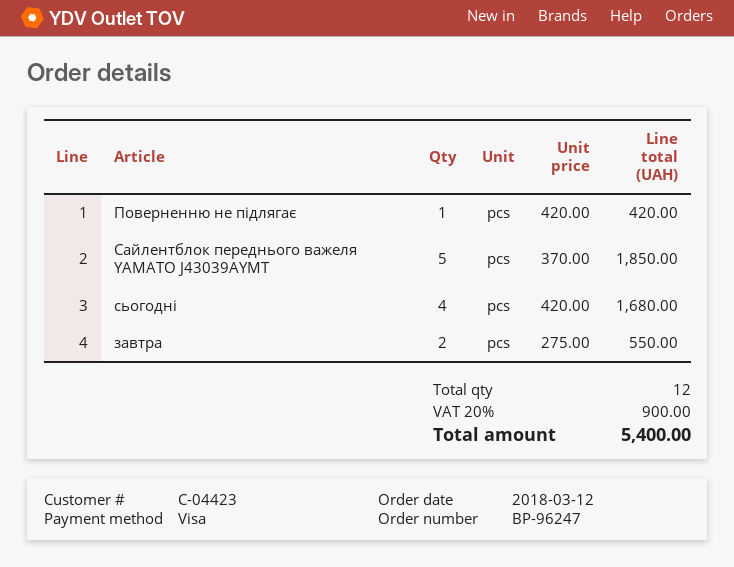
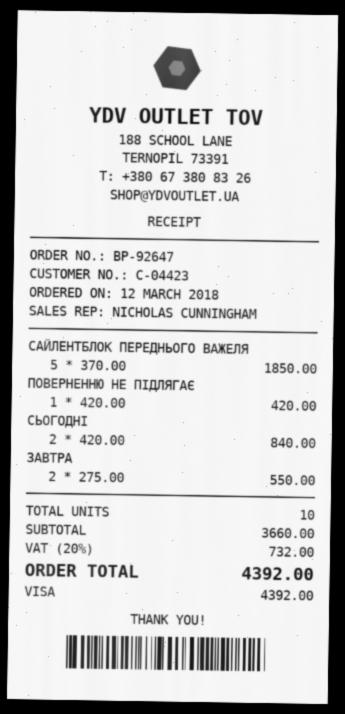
order number: BP-96247 -> BP-92647
сьогодні: 4 x 420.00 = 1680.00 -> 2 x 420.00 = 840.00
total quantity: 12 -> 10
tax: 20% = 900.00 -> 20% = 732.00
total: 5400.00 -> 4392.00

